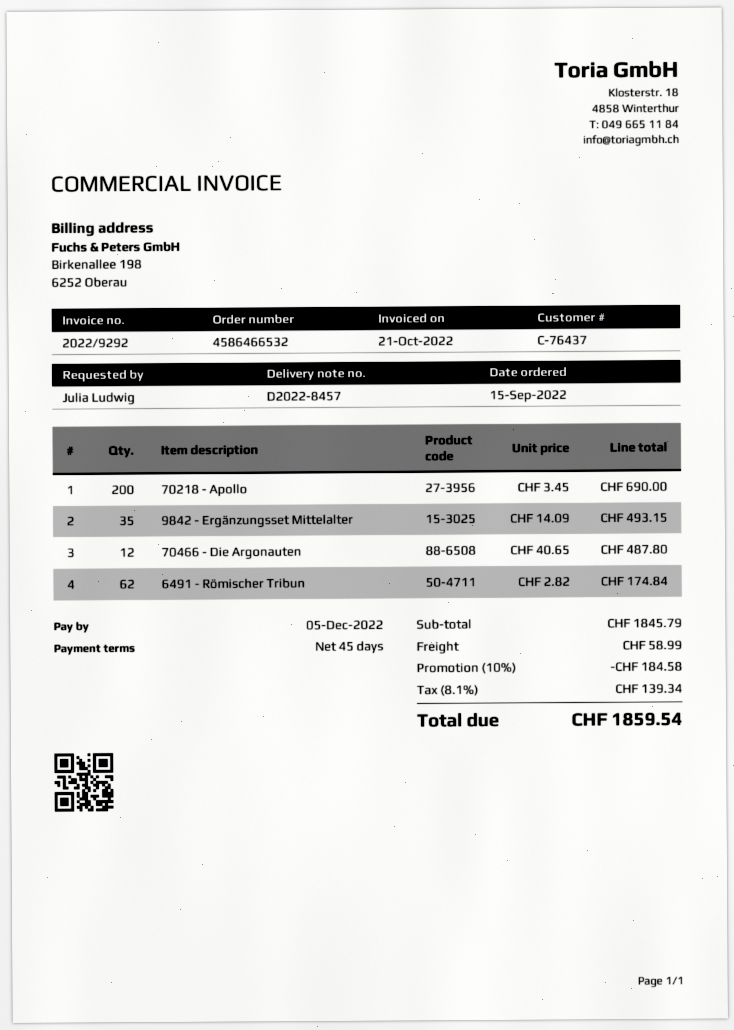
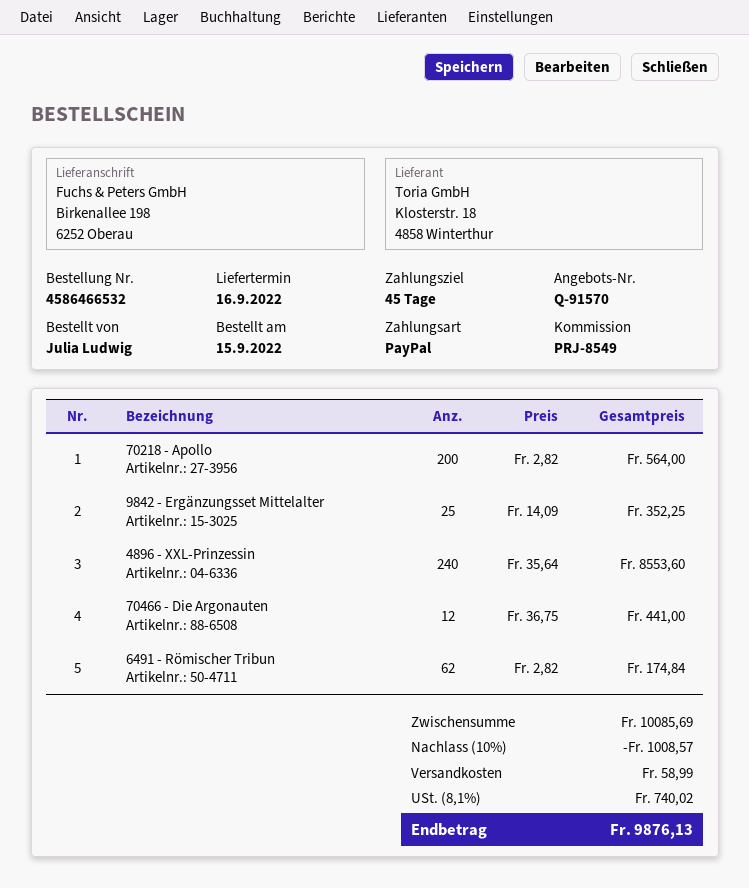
70218 - Apollo: 200 x 3.45 = 690.00 -> 200 x 2.82 = 564.00
9842 - Ergänzungsset Mittelalter: 35 x 14.09 = 493.15 -> 25 x 14.09 = 352.25
70466 - Die Argonauten: 12 x 40.65 = 487.80 -> 12 x 36.75 = 441.00
4896 - XXL-Prinzessin: none -> 240 x 35.64 = 8553.60
subtotal: 1845.79 -> 10085.69
discount: 10% = 184.58 -> 10% = 1008.57
tax: 8.1% = 139.34 -> 8.1% = 740.02
total: 1859.54 -> 9876.13

